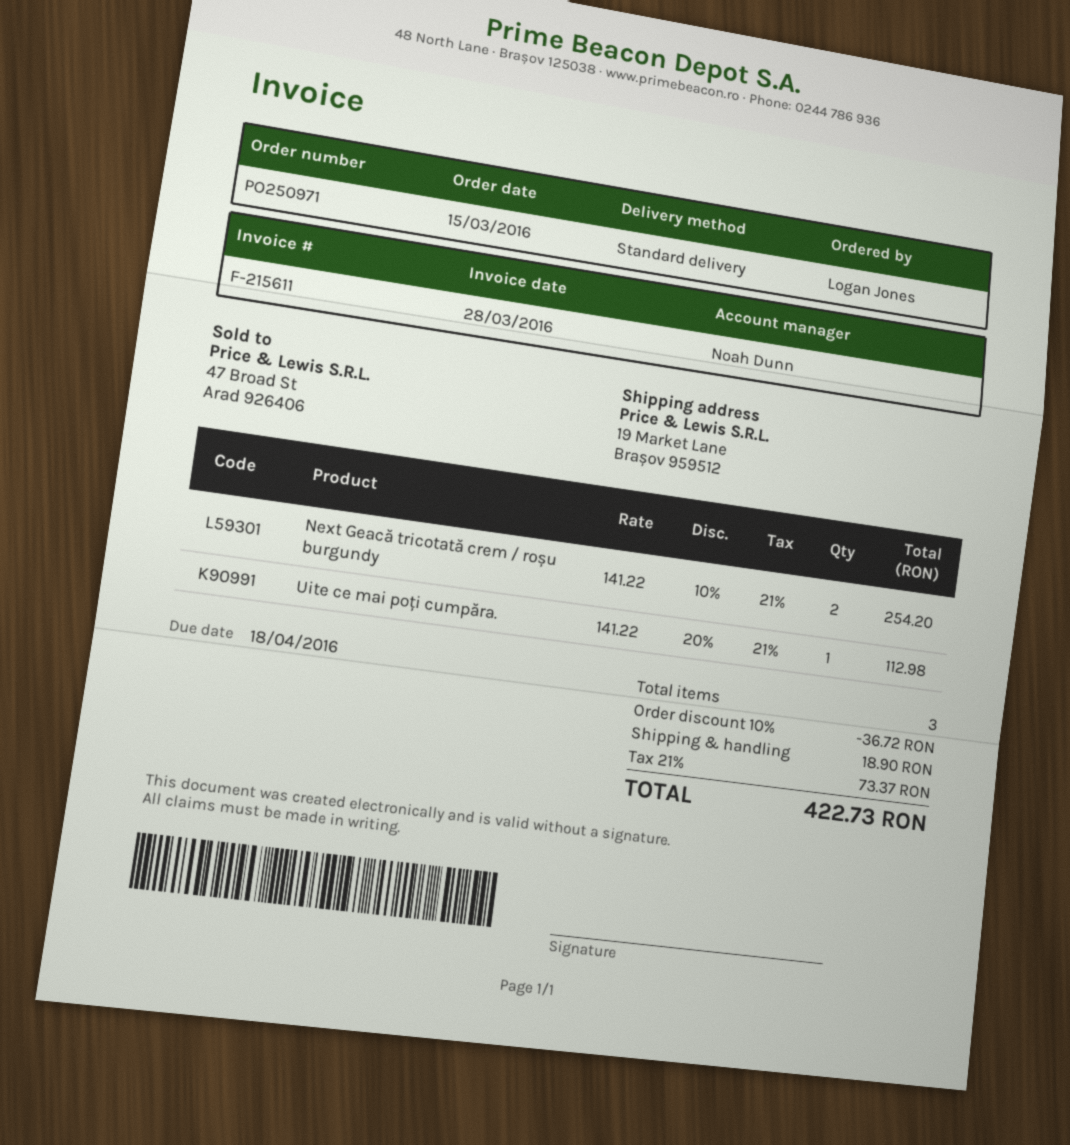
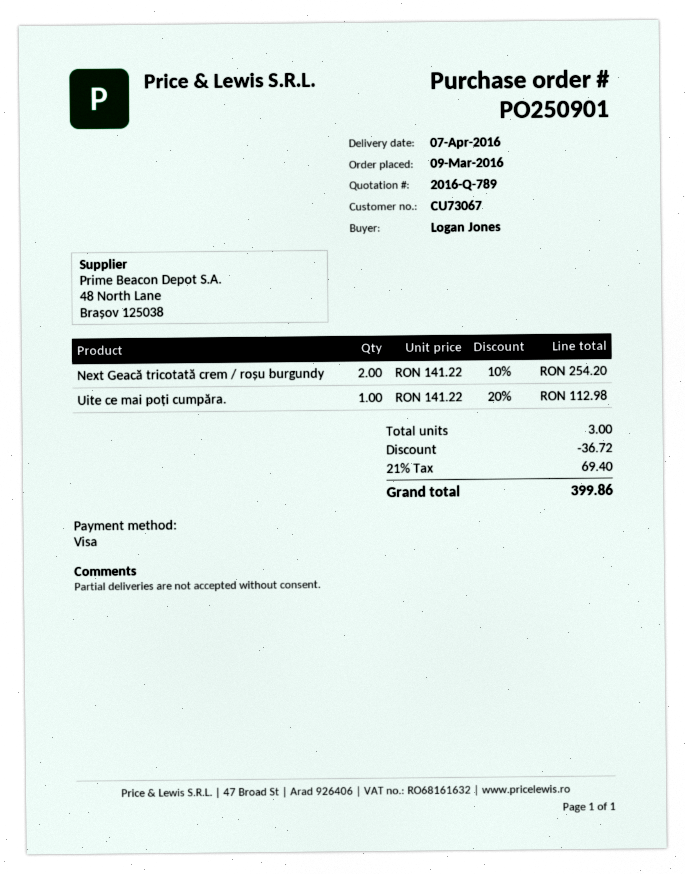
order number: PO250971 -> PO250901
order date: 2016-03-15 -> 2016-03-09
shipping: 18.90 -> none
tax: 21% = 73.37 -> 21% = 69.40
total: 422.73 -> 399.86

